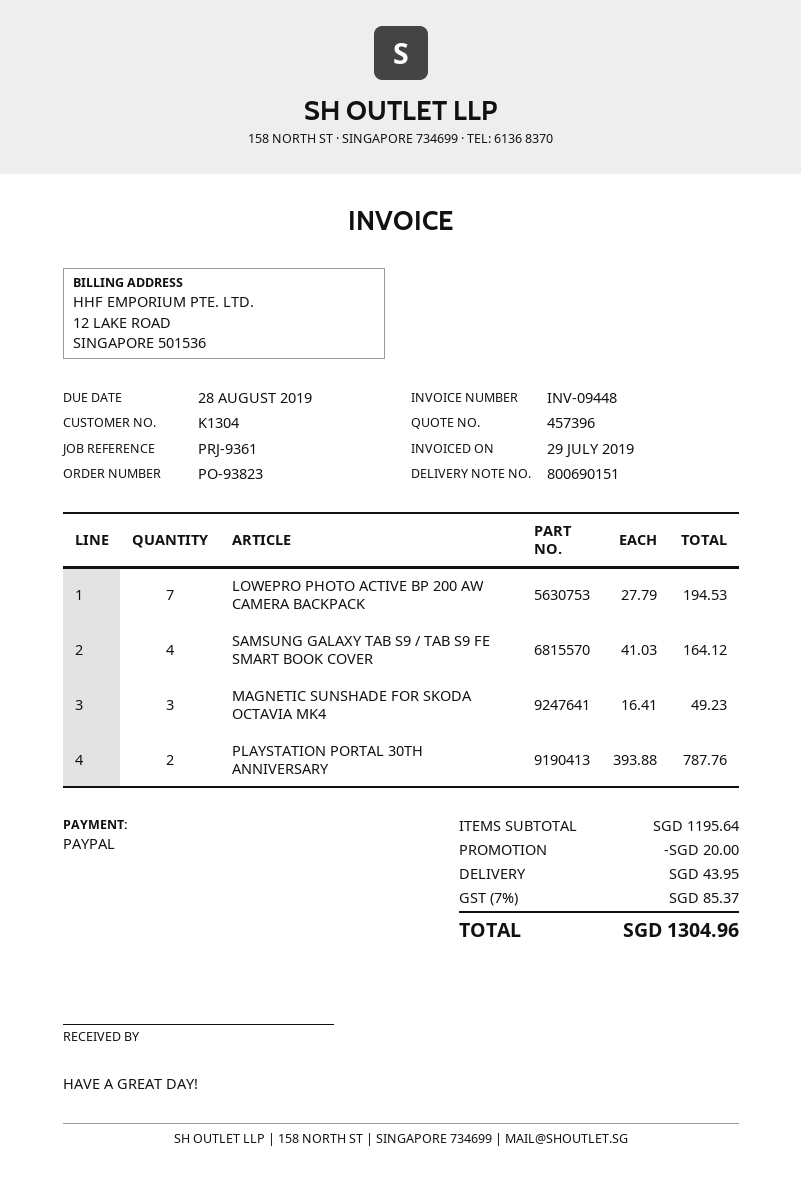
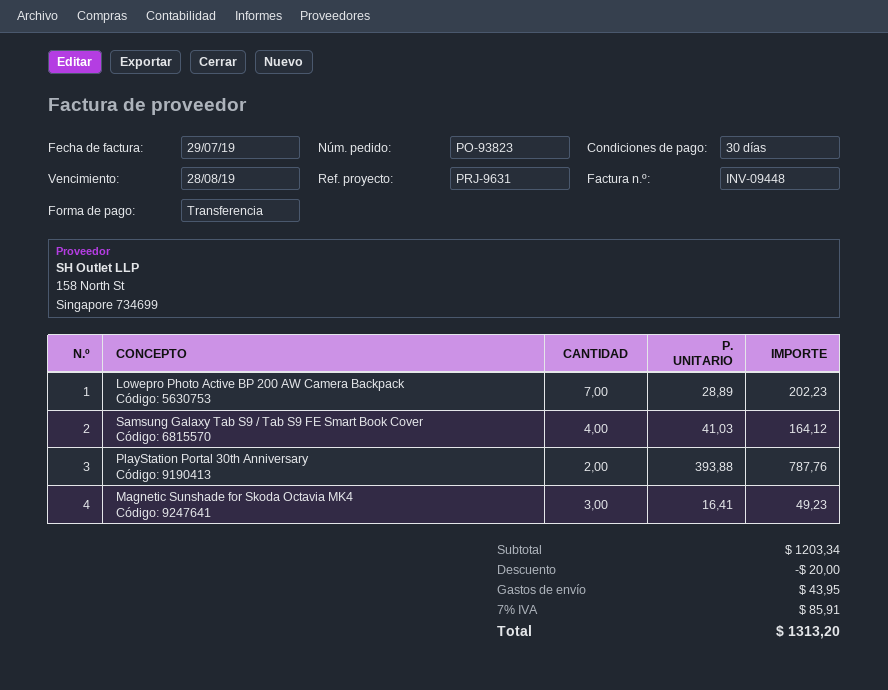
reference: PRJ-9361 -> PRJ-9631
payment method: PayPal -> bank transfer
LOWEPRO PHOTO ACTIVE BP 200 AW CAMERA BACKPACK: 7 x 27.79 = 194.53 -> 7 x 28.89 = 202.23
subtotal: 1195.64 -> 1203.34
tax: 7% = 85.37 -> 7% = 85.91
total: 1304.96 -> 1313.20

